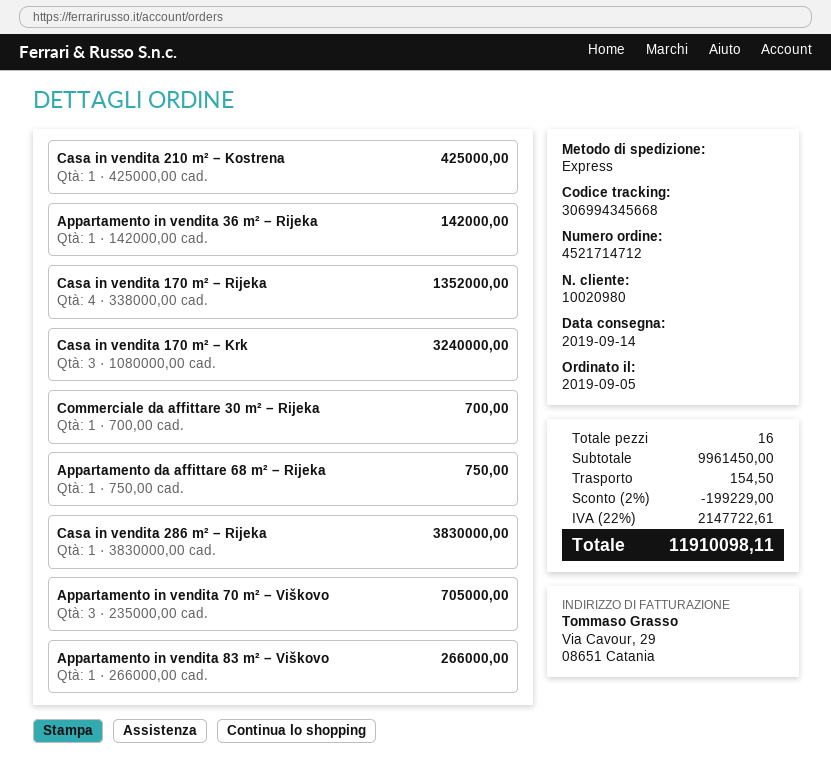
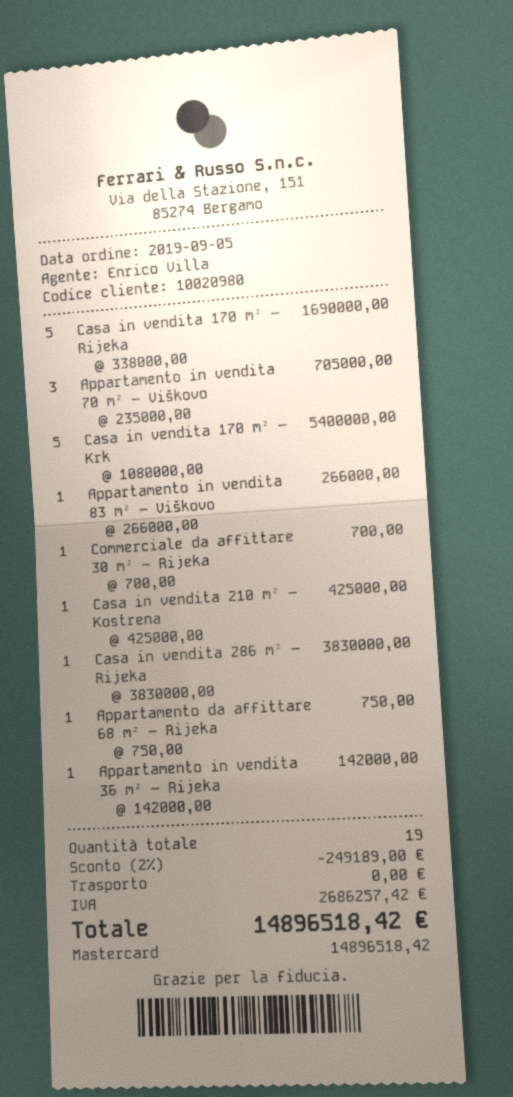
Casa in vendita 170 m² – Rijeka: 4 x 338000.00 = 1352000.00 -> 5 x 338000.00 = 1690000.00
Casa in vendita 170 m² – Krk: 3 x 1080000.00 = 3240000.00 -> 5 x 1080000.00 = 5400000.00
total quantity: 16 -> 19
discount: 2% = 199229.00 -> 2% = 249189.00
shipping: 154.50 -> 0.00
tax: 2147722.61 -> 2686257.42
total: 11910098.11 -> 14896518.42

